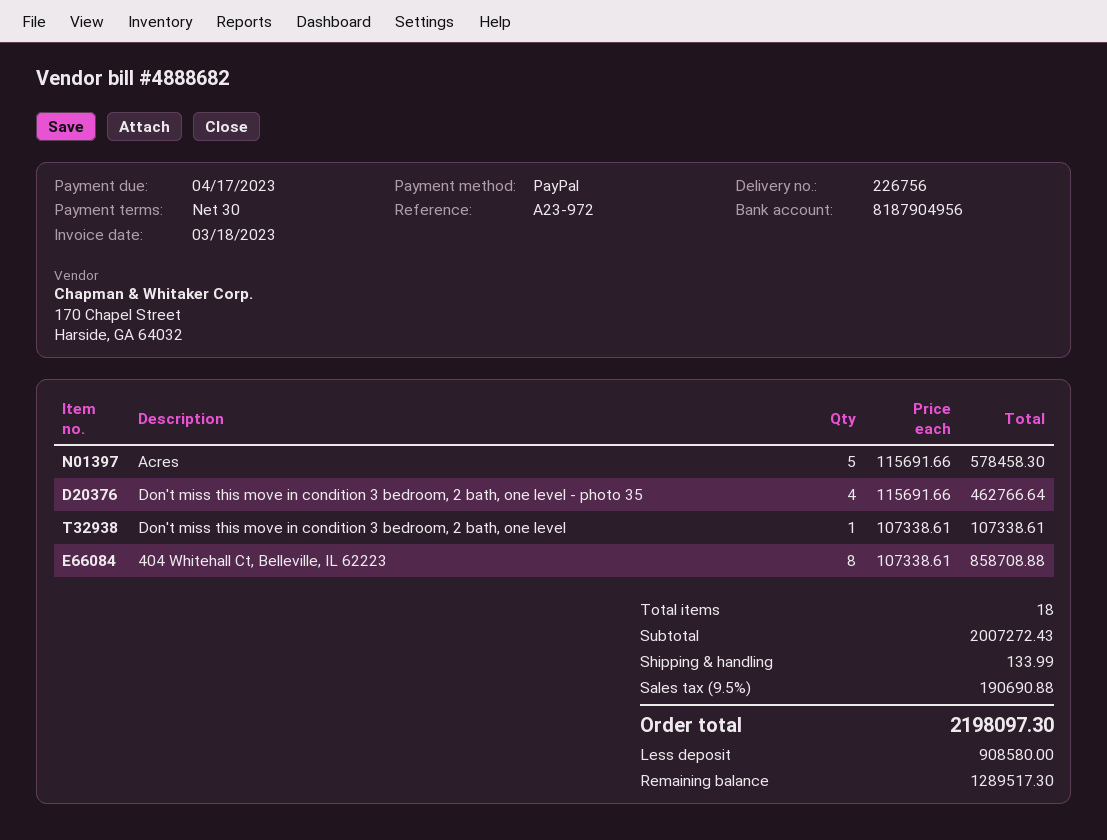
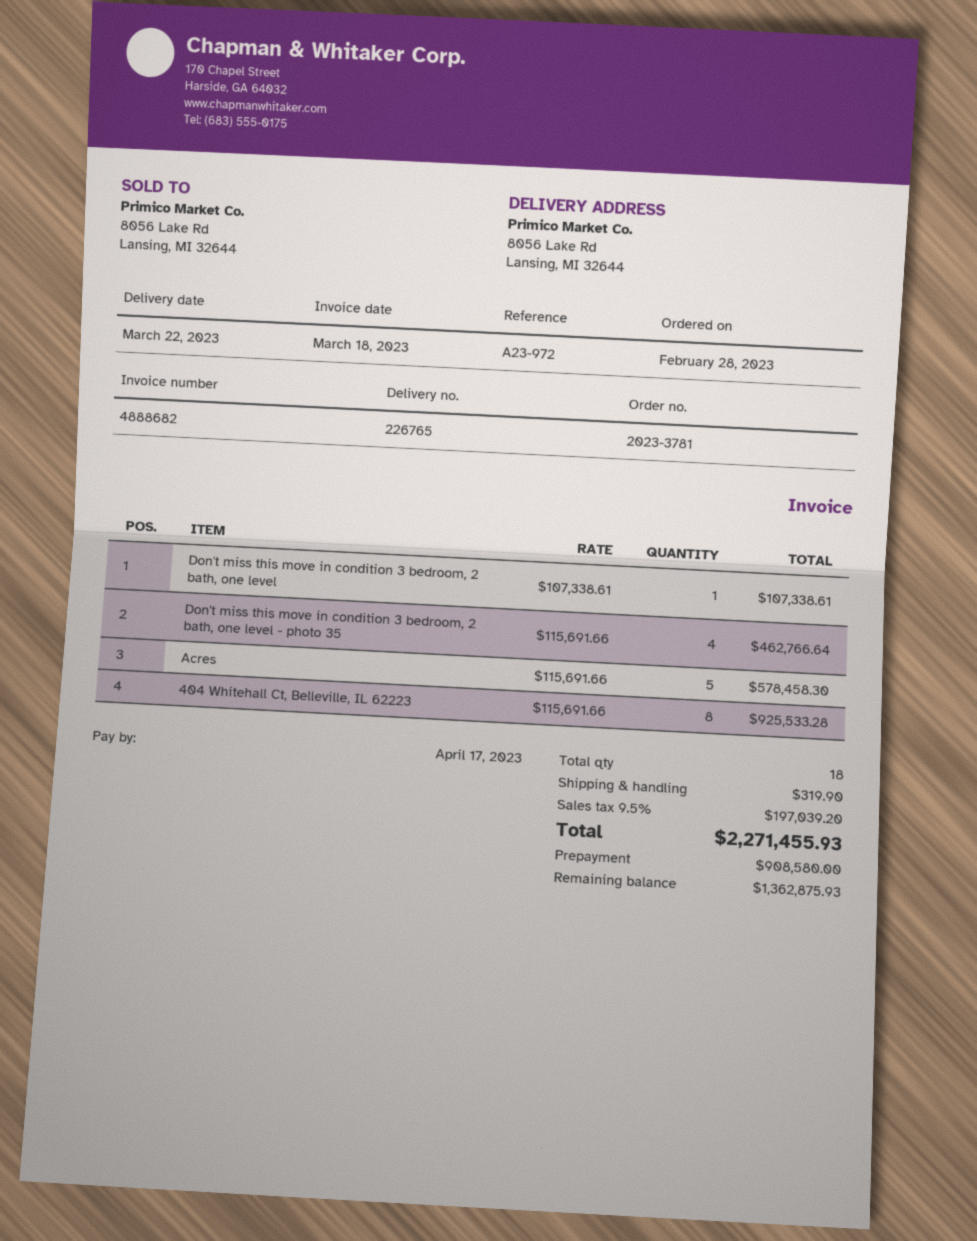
delivery note number: 226756 -> 226765
404 Whitehall Ct, Belleville, IL 62223: 8 x 107338.61 = 858708.88 -> 8 x 115691.66 = 925533.28
shipping: 133.99 -> 319.90
tax: 9.5% = 190690.88 -> 9.5% = 197039.20
total: 2198097.30 -> 2271455.93
balance: 1289517.30 -> 1362875.93

